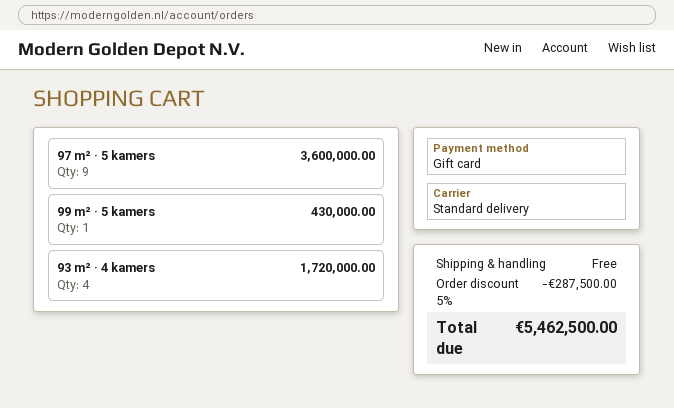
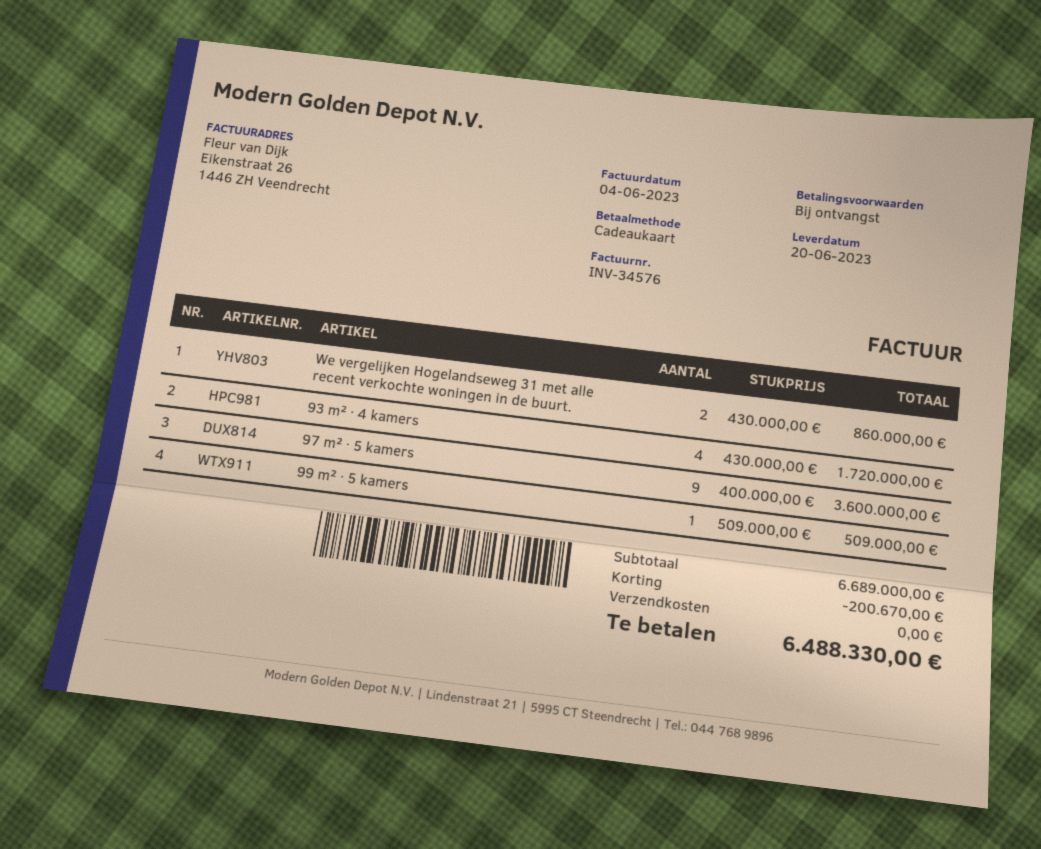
99 m² · 5 kamers: 1 for 430000.00 -> 1 for 509000.00
We vergelijken Hogelandseweg 31 met alle recent verkochte woningen in de buurt.: none -> 2 for 860000.00
discount: 287500.00 -> 200670.00
total: 5462500.00 -> 6488330.00

